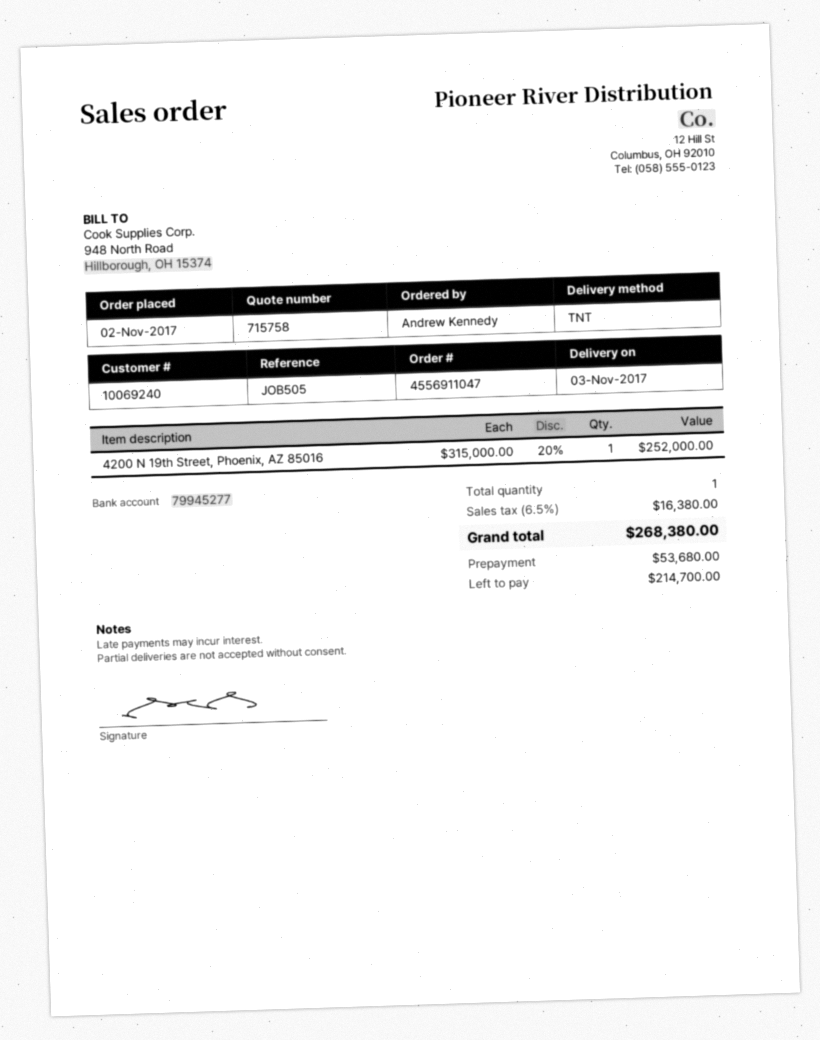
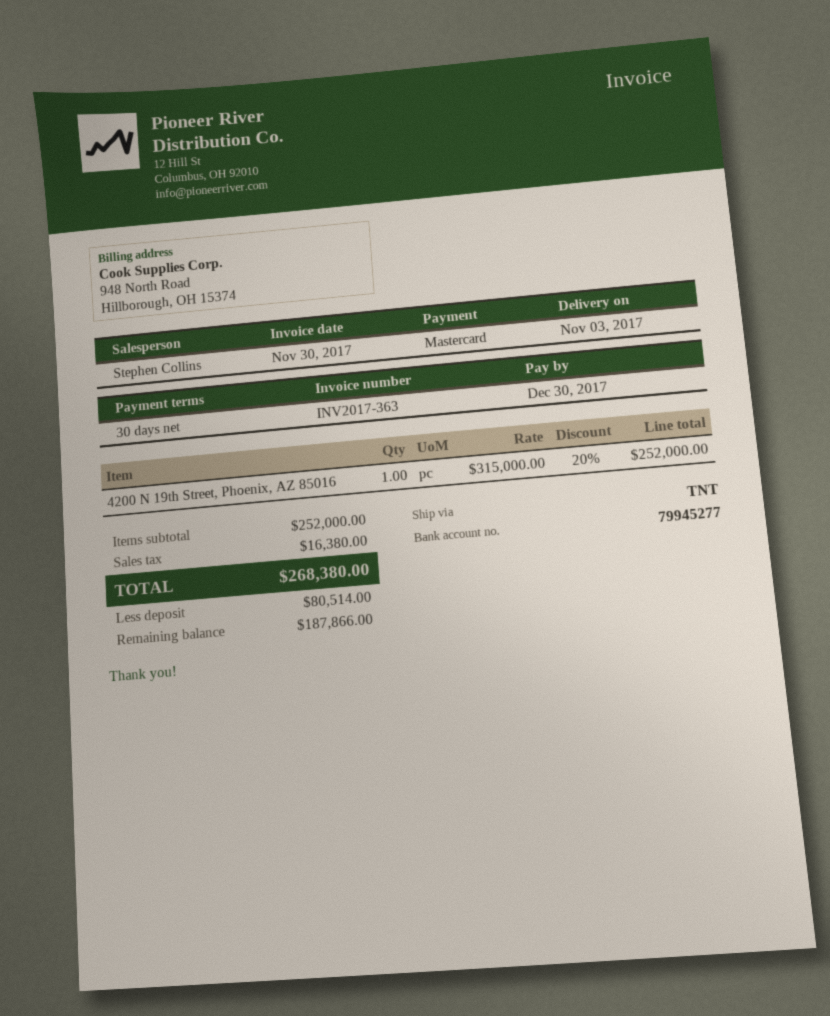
deposit: 53680.00 -> 80514.00
balance: 214700.00 -> 187866.00

